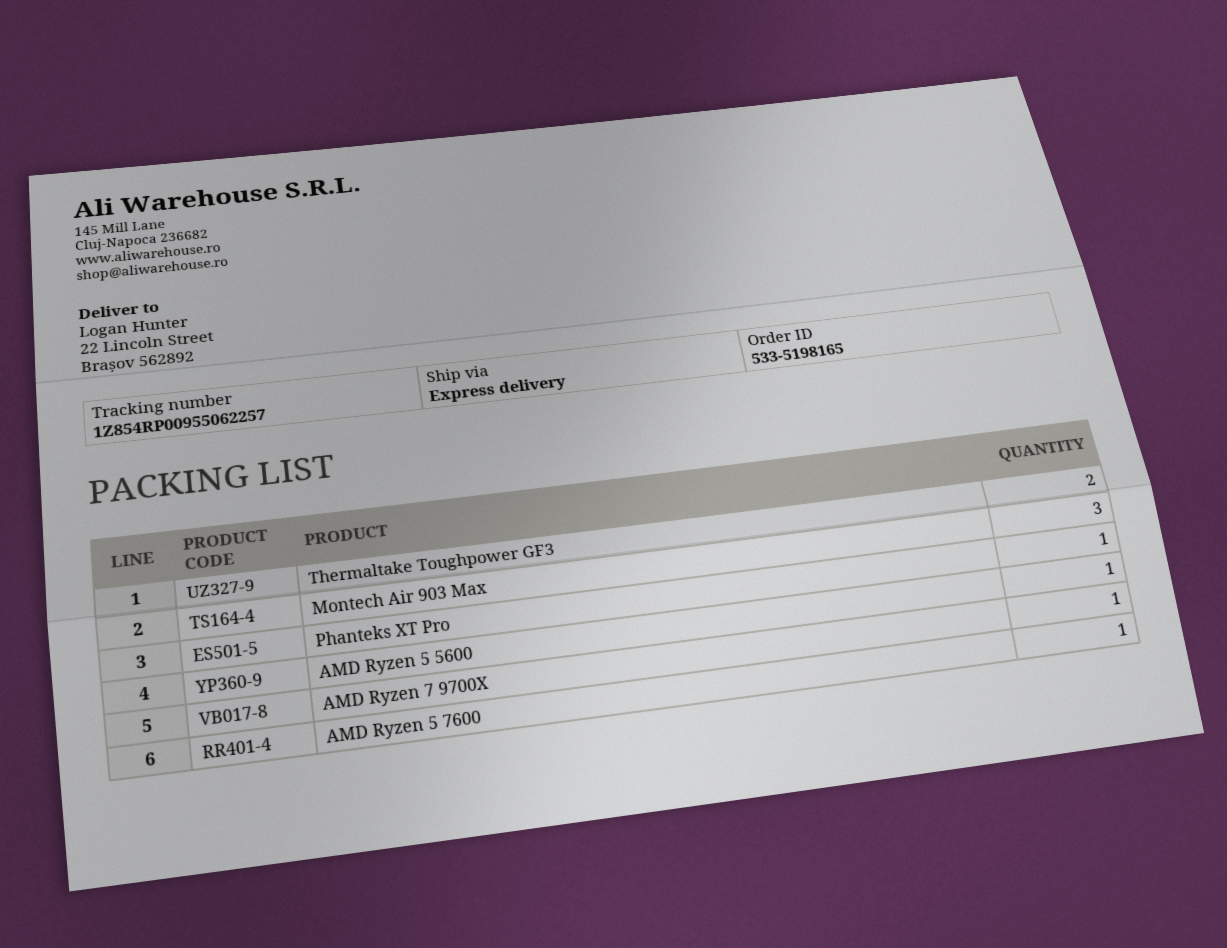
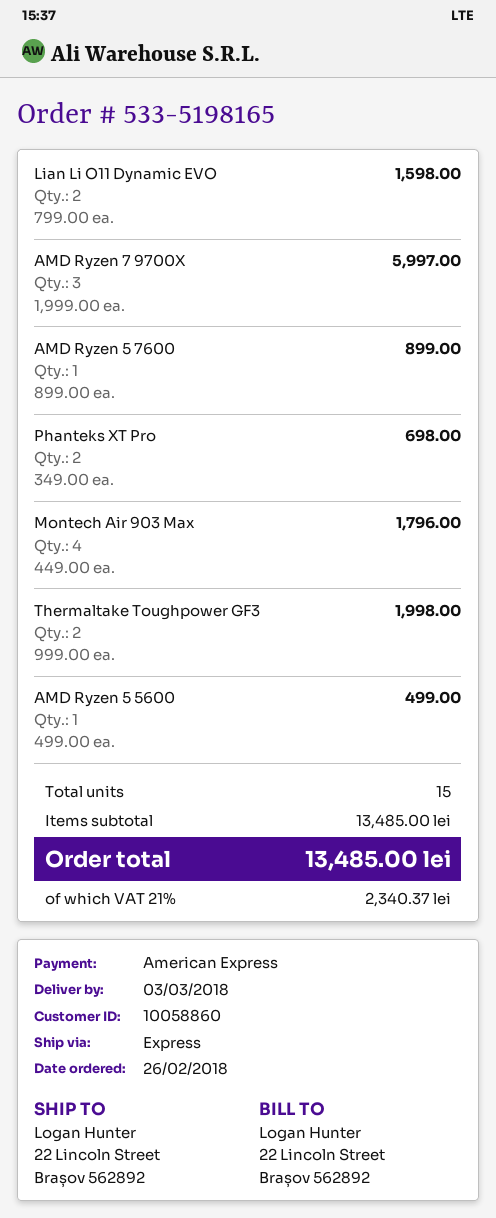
Montech Air 903 Max: 3 -> 4
Phanteks XT Pro: 1 -> 2
AMD Ryzen 7 9700X: 1 -> 3
Lian Li O11 Dynamic EVO: none -> 2

